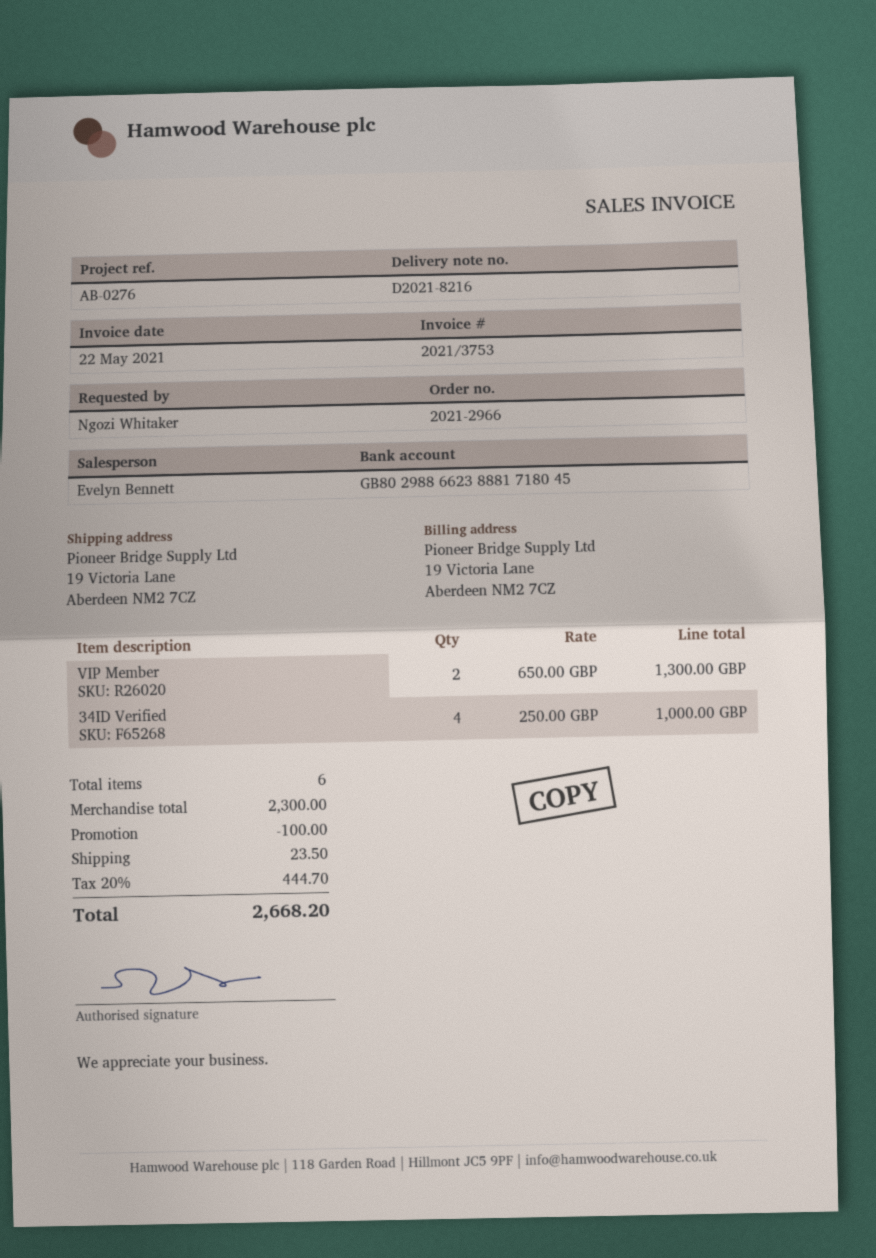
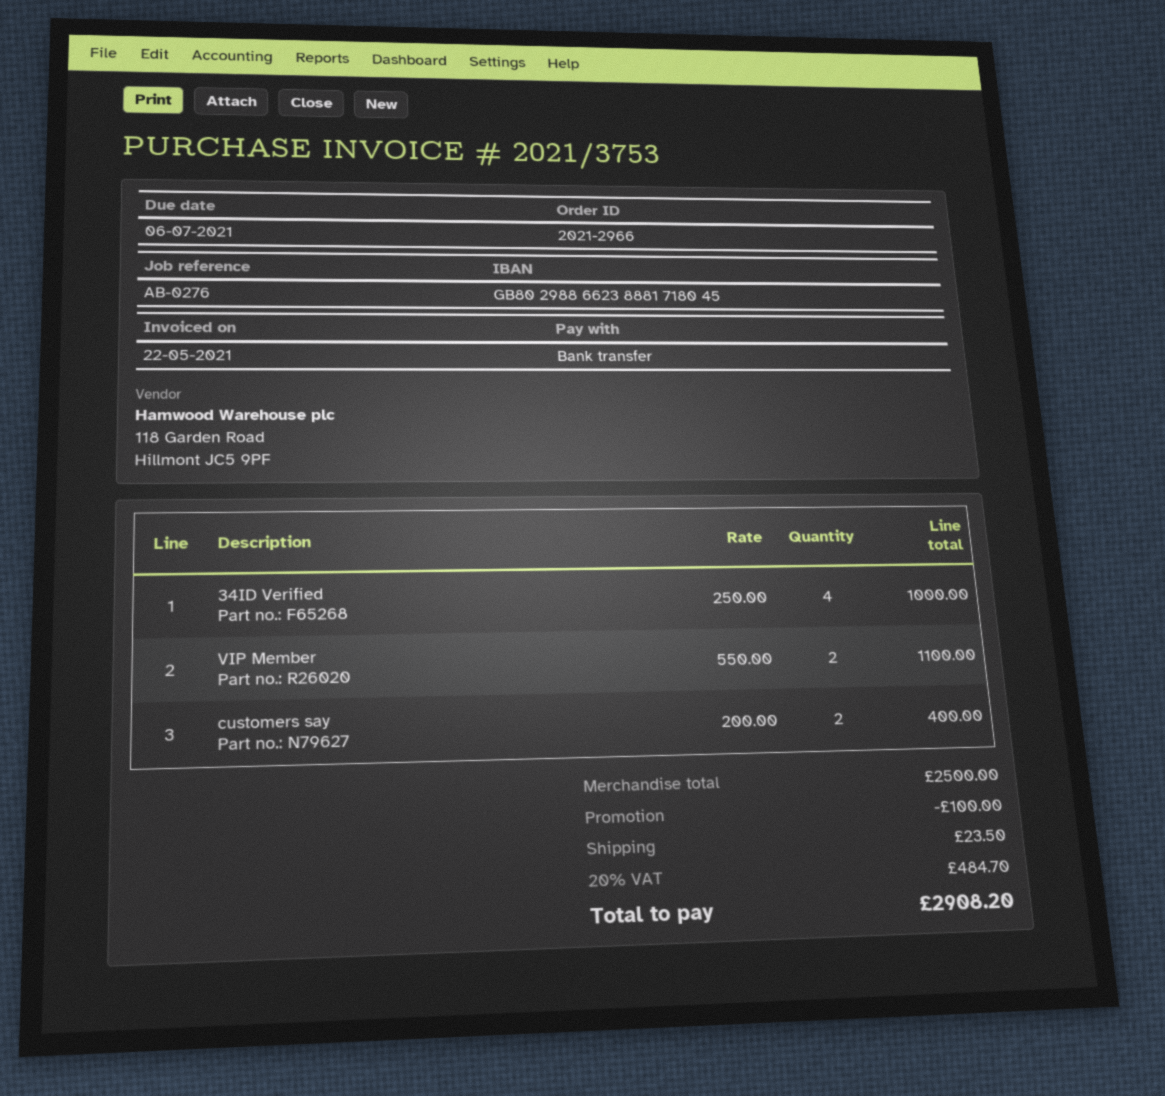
VIP Member: 2 x 650.00 = 1300.00 -> 2 x 550.00 = 1100.00
customers say: none -> 2 x 200.00 = 400.00
subtotal: 2300.00 -> 2500.00
tax: 20% = 444.70 -> 20% = 484.70
total: 2668.20 -> 2908.20

